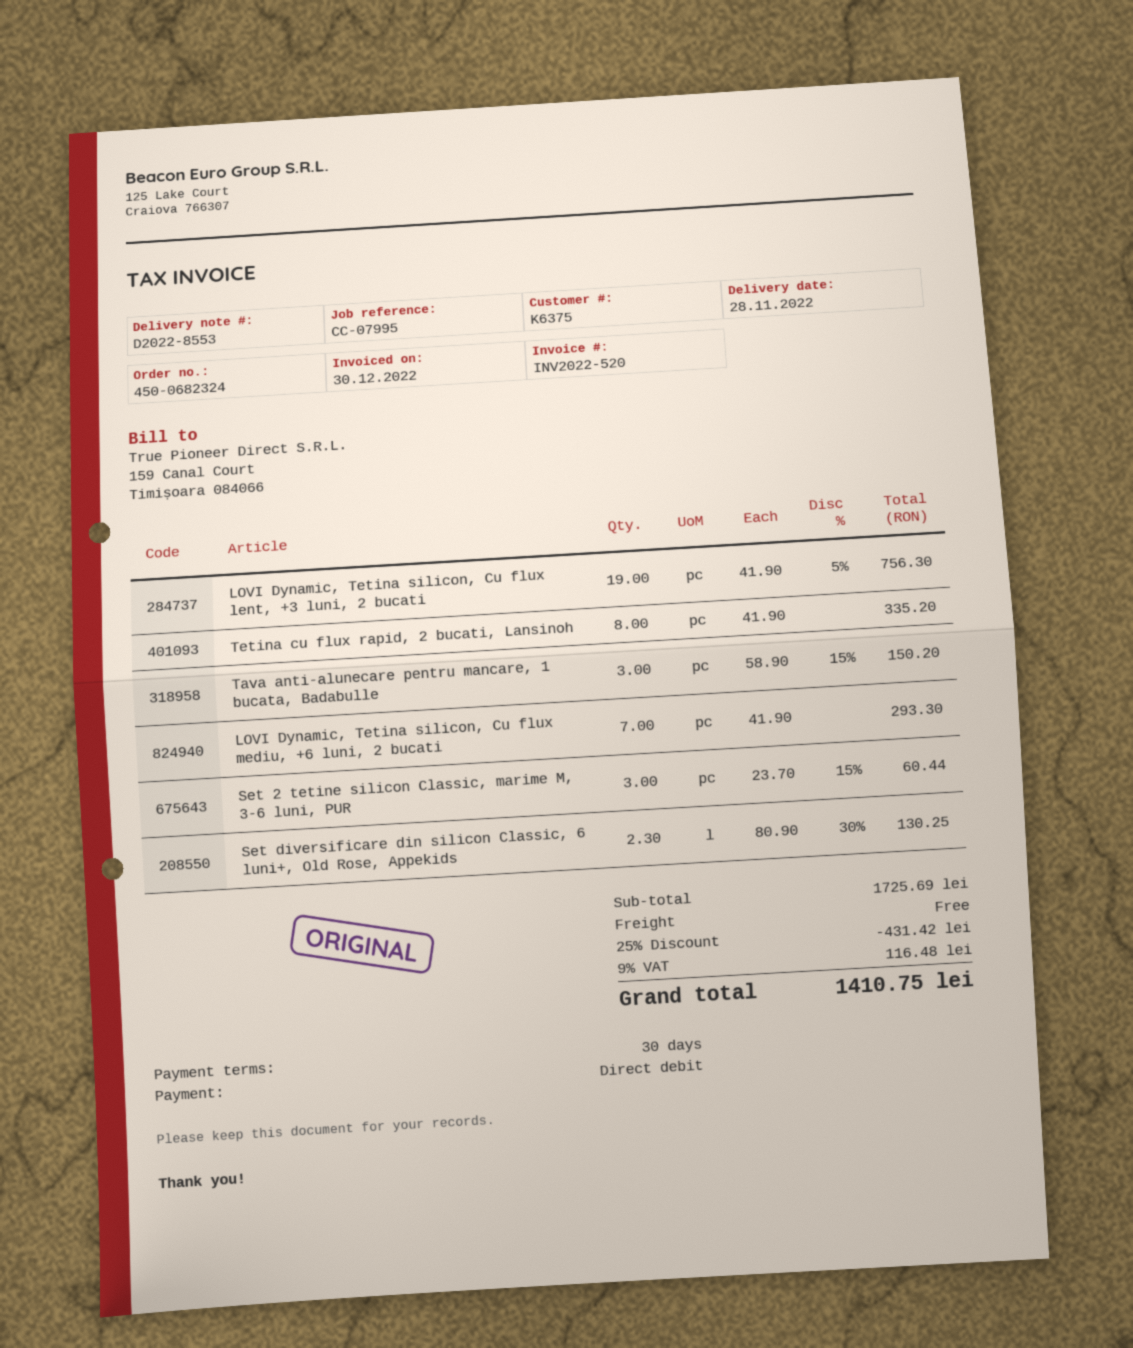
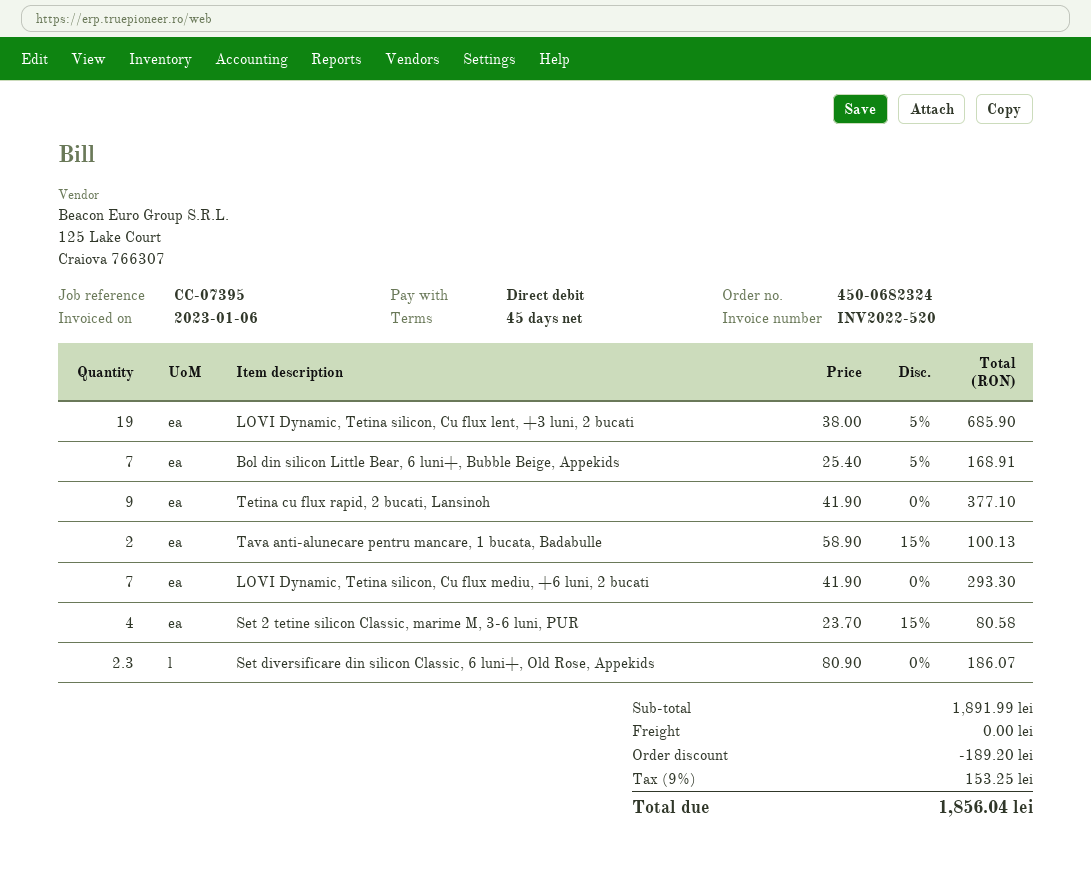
invoice date: 2022-12-30 -> 2023-01-06
payment terms: 30 days -> 45 days
reference: CC-07995 -> CC-07395
LOVI Dynamic, Tetina silicon, Cu flux lent, +3 luni, 2 bucati: 19 x 41.90 - 5% = 756.30 -> 19 x 38.00 - 5% = 685.90
Tetina cu flux rapid, 2 bucati, Lansinoh: 8 x 41.90 = 335.20 -> 9 x 41.90 = 377.10
Tava anti-alunecare pentru mancare, 1 bucata, Badabulle: 3 x 58.90 - 15% = 150.20 -> 2 x 58.90 - 15% = 100.13
Set 2 tetine silicon Classic, marime M, 3-6 luni, PUR: 3 x 23.70 - 15% = 60.44 -> 4 x 23.70 - 15% = 80.58
Set diversificare din silicon Classic, 6 luni+, Old Rose, Appekids: 2.3 x 80.90 - 30% = 130.25 -> 2.3 x 80.90 = 186.07
Bol din silicon Little Bear, 6 luni+, Bubble Beige, Appekids: none -> 7 x 25.40 - 5% = 168.91
subtotal: 1725.69 -> 1891.99
discount: 431.42 -> 189.20
tax: 9% = 116.48 -> 9% = 153.25
total: 1410.75 -> 1856.04

